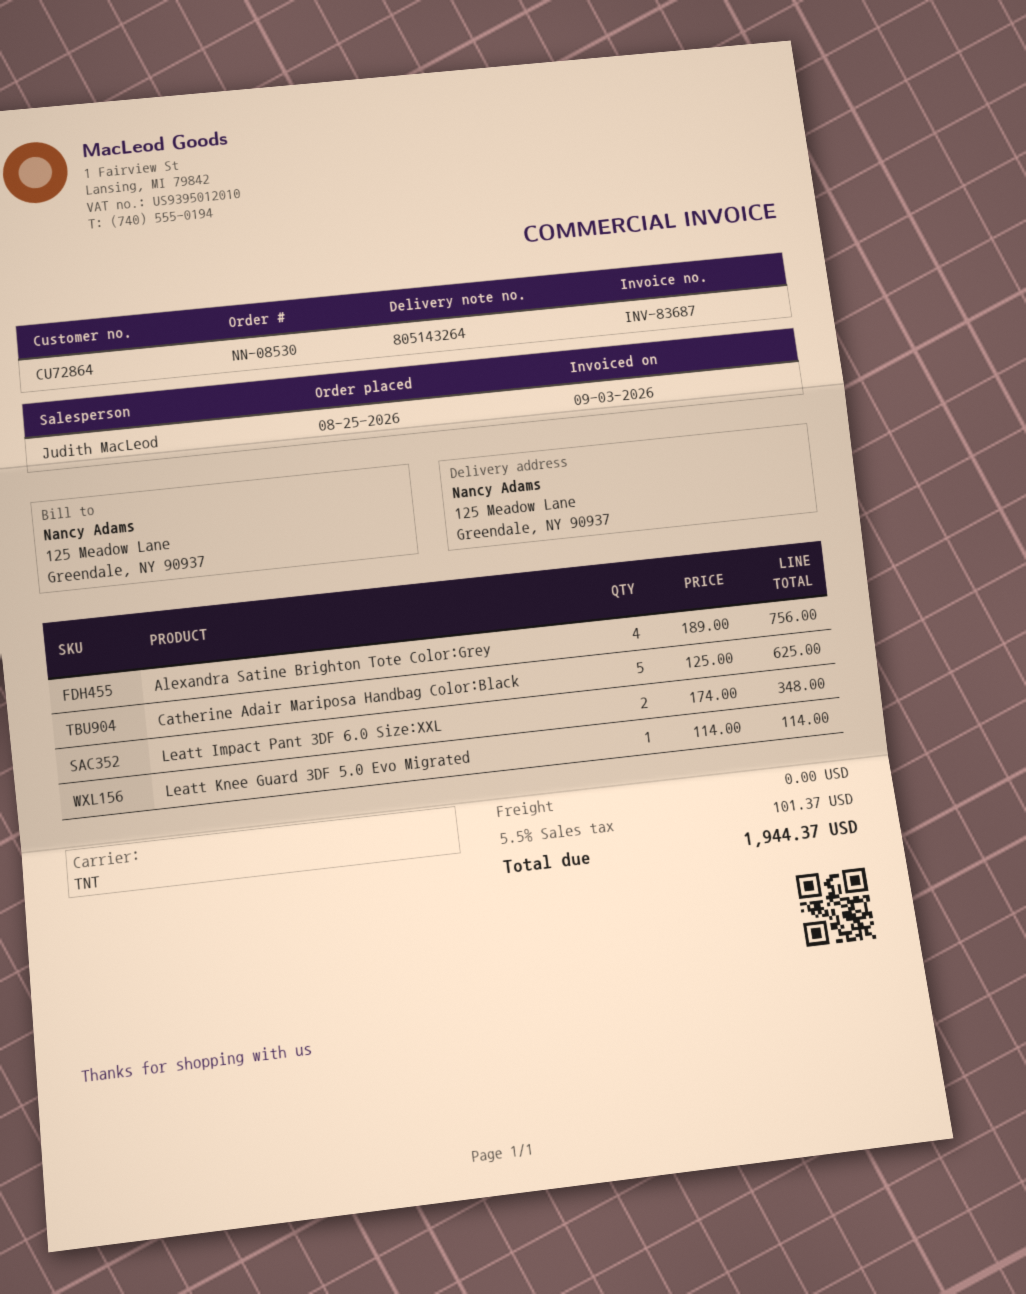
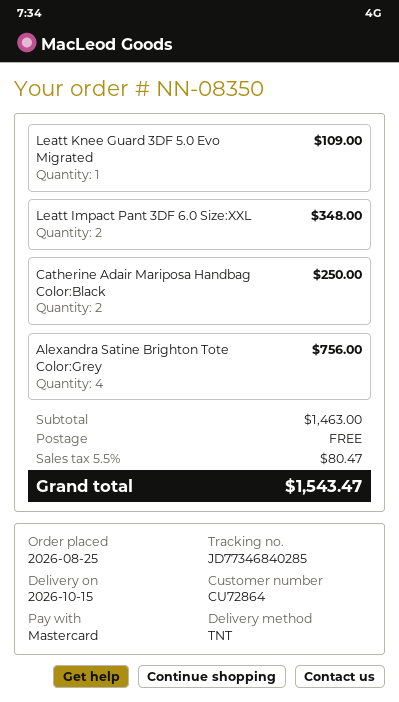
order number: NN-08530 -> NN-08350
Catherine Adair Mariposa Handbag Color:Black: 5 for 625.00 -> 2 for 250.00
Leatt Knee Guard 3DF 5.0 Evo Migrated: 1 for 114.00 -> 1 for 109.00
tax: 5.5% = 101.37 -> 5.5% = 80.47
total: 1944.37 -> 1543.47

